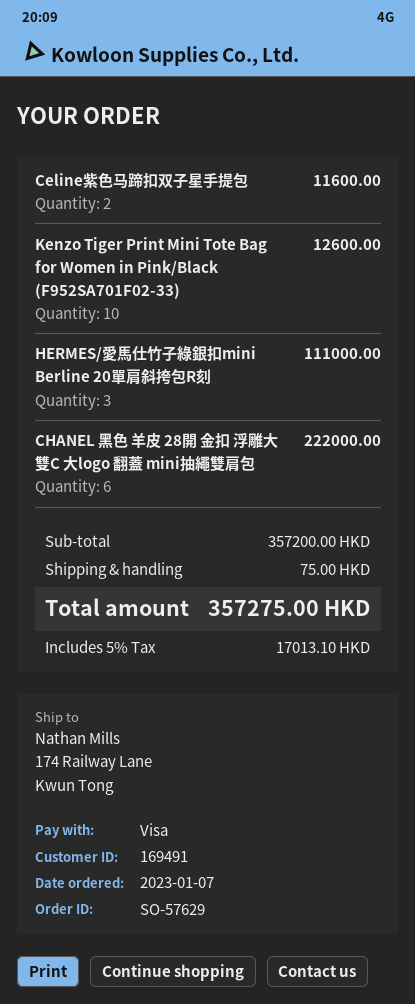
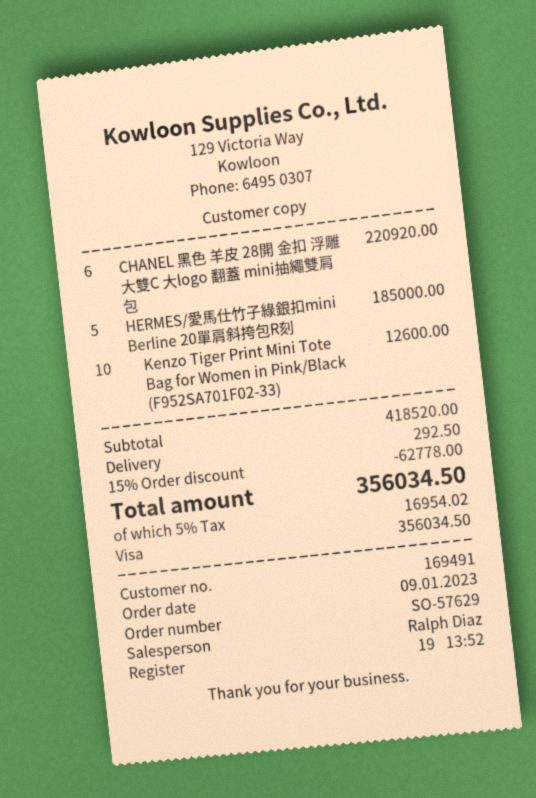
order date: 2023-01-07 -> 2023-01-09
Celine紫色马蹄扣双子星手提包: 2 for 11600.00 -> none
HERMES/愛馬仕竹子綠銀扣mini Berline 20單肩斜挎包R刻: 3 for 111000.00 -> 5 for 185000.00
CHANEL 黑色 羊皮 28開 金扣 浮雕大雙C 大logo 翻蓋 mini抽繩雙肩包: 6 for 222000.00 -> 6 for 220920.00
subtotal: 357200.00 -> 418520.00
discount: none -> 15% = 62778.00
shipping: 75.00 -> 292.50
tax: 5% = 17013.10 -> 5% = 16954.02
total: 357275.00 -> 356034.50

